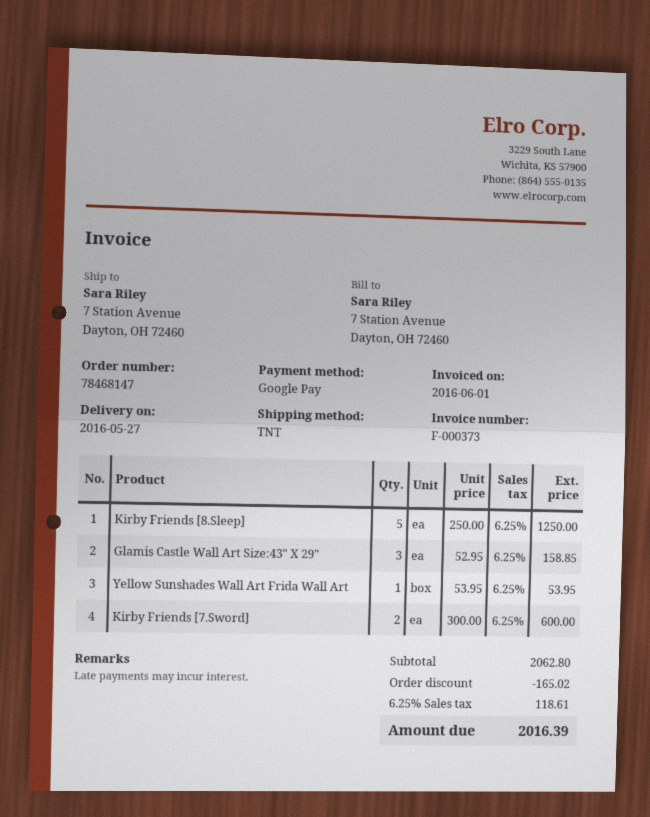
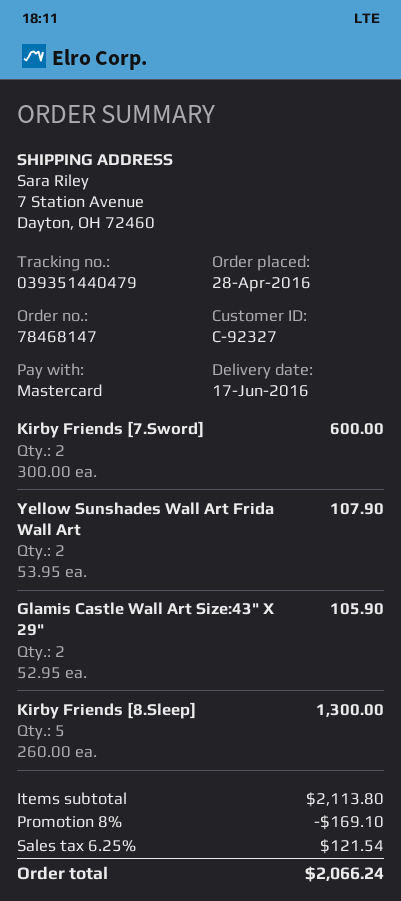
delivery date: 2016-05-27 -> 2016-06-17
payment method: Google Pay -> Mastercard
Kirby Friends [8.Sleep]: 5 x 250.00 = 1250.00 -> 5 x 260.00 = 1300.00
Glamis Castle Wall Art Size:43" X 29": 3 x 52.95 = 158.85 -> 2 x 52.95 = 105.90
Yellow Sunshades Wall Art Frida Wall Art: 1 x 53.95 = 53.95 -> 2 x 53.95 = 107.90
subtotal: 2062.80 -> 2113.80
discount: 165.02 -> 169.10
tax: 6.25% = 118.61 -> 6.25% = 121.54
total: 2016.39 -> 2066.24

